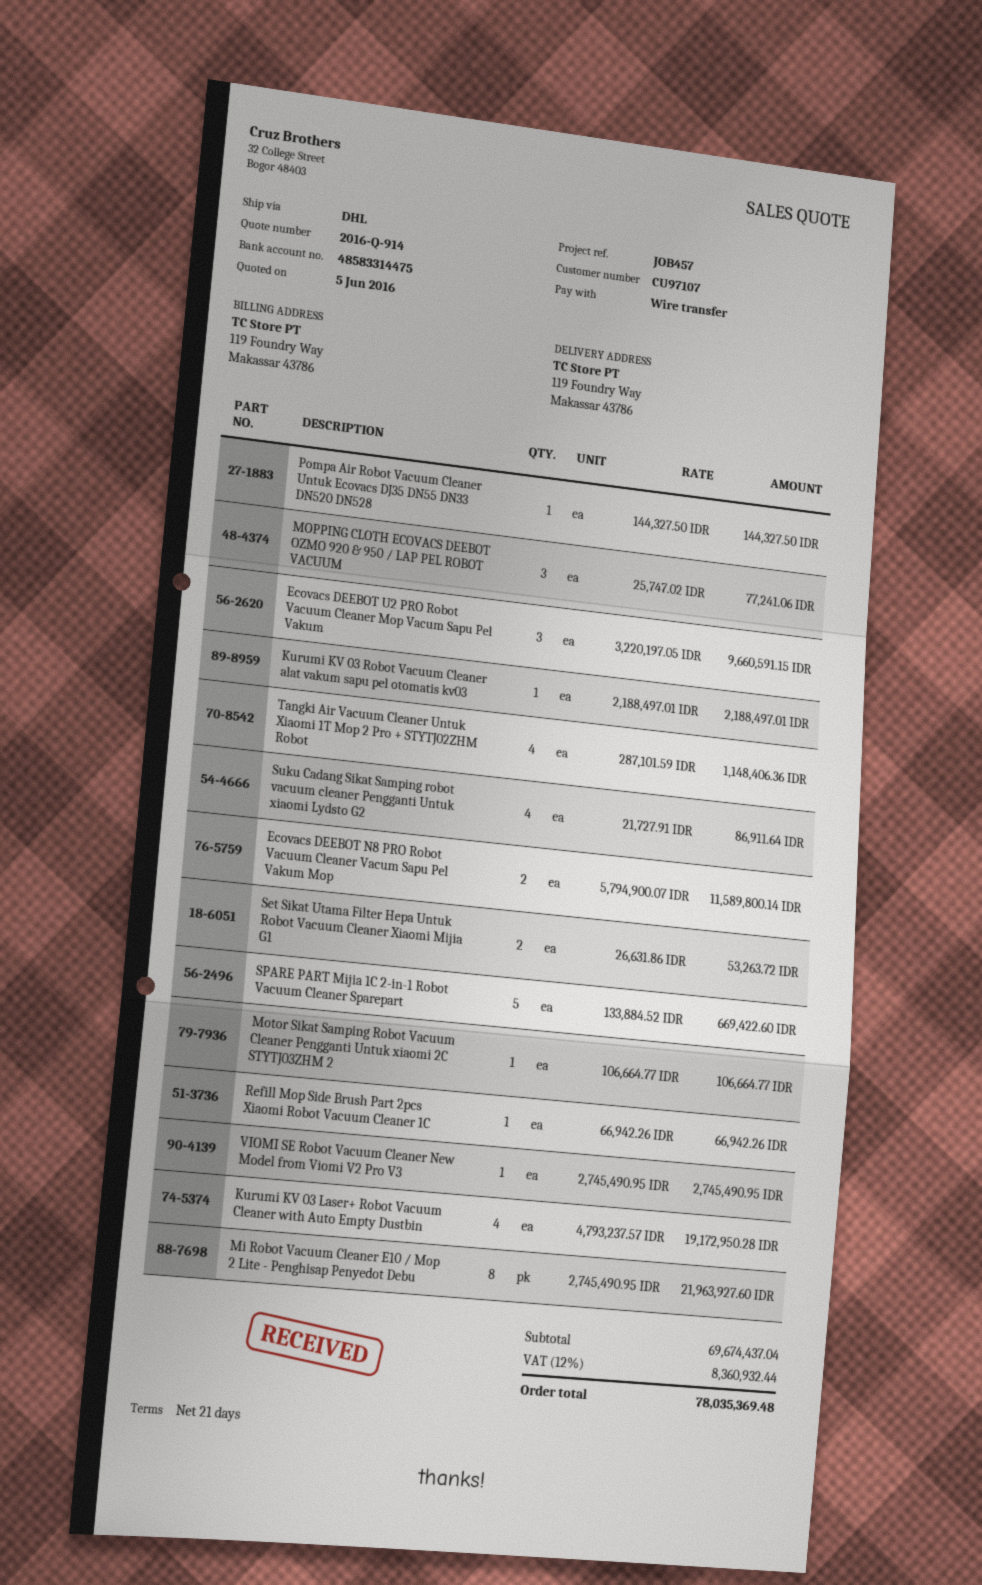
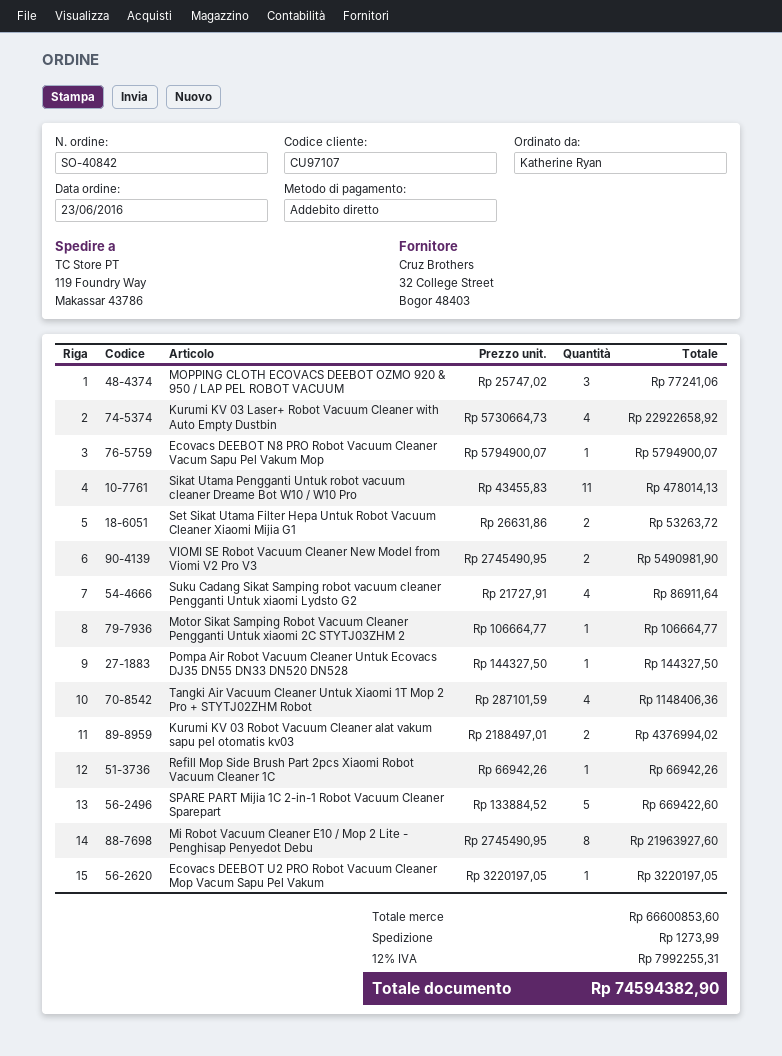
payment method: bank transfer -> direct debit
Ecovacs DEEBOT U2 PRO Robot Vacuum Cleaner Mop Vacum Sapu Pel Vakum: 3 x 3220197.05 = 9660591.15 -> 1 x 3220197.05 = 3220197.05
Kurumi KV 03 Robot Vacuum Cleaner alat vakum sapu pel otomatis kv03: 1 x 2188497.01 = 2188497.01 -> 2 x 2188497.01 = 4376994.02
Ecovacs DEEBOT N8 PRO Robot Vacuum Cleaner Vacum Sapu Pel Vakum Mop: 2 x 5794900.07 = 11589800.14 -> 1 x 5794900.07 = 5794900.07
VIOMI SE Robot Vacuum Cleaner New Model from Viomi V2 Pro V3: 1 x 2745490.95 = 2745490.95 -> 2 x 2745490.95 = 5490981.90
Kurumi KV 03 Laser+ Robot Vacuum Cleaner with Auto Empty Dustbin: 4 x 4793237.57 = 19172950.28 -> 4 x 5730664.73 = 22922658.92
Sikat Utama Pengganti Untuk robot vacuum cleaner Dreame Bot W10 / W10 Pro: none -> 11 x 43455.83 = 478014.13
subtotal: 69674437.04 -> 66600853.60
shipping: none -> 1273.99
tax: 12% = 8360932.44 -> 12% = 7992255.31
total: 78035369.48 -> 74594382.90

